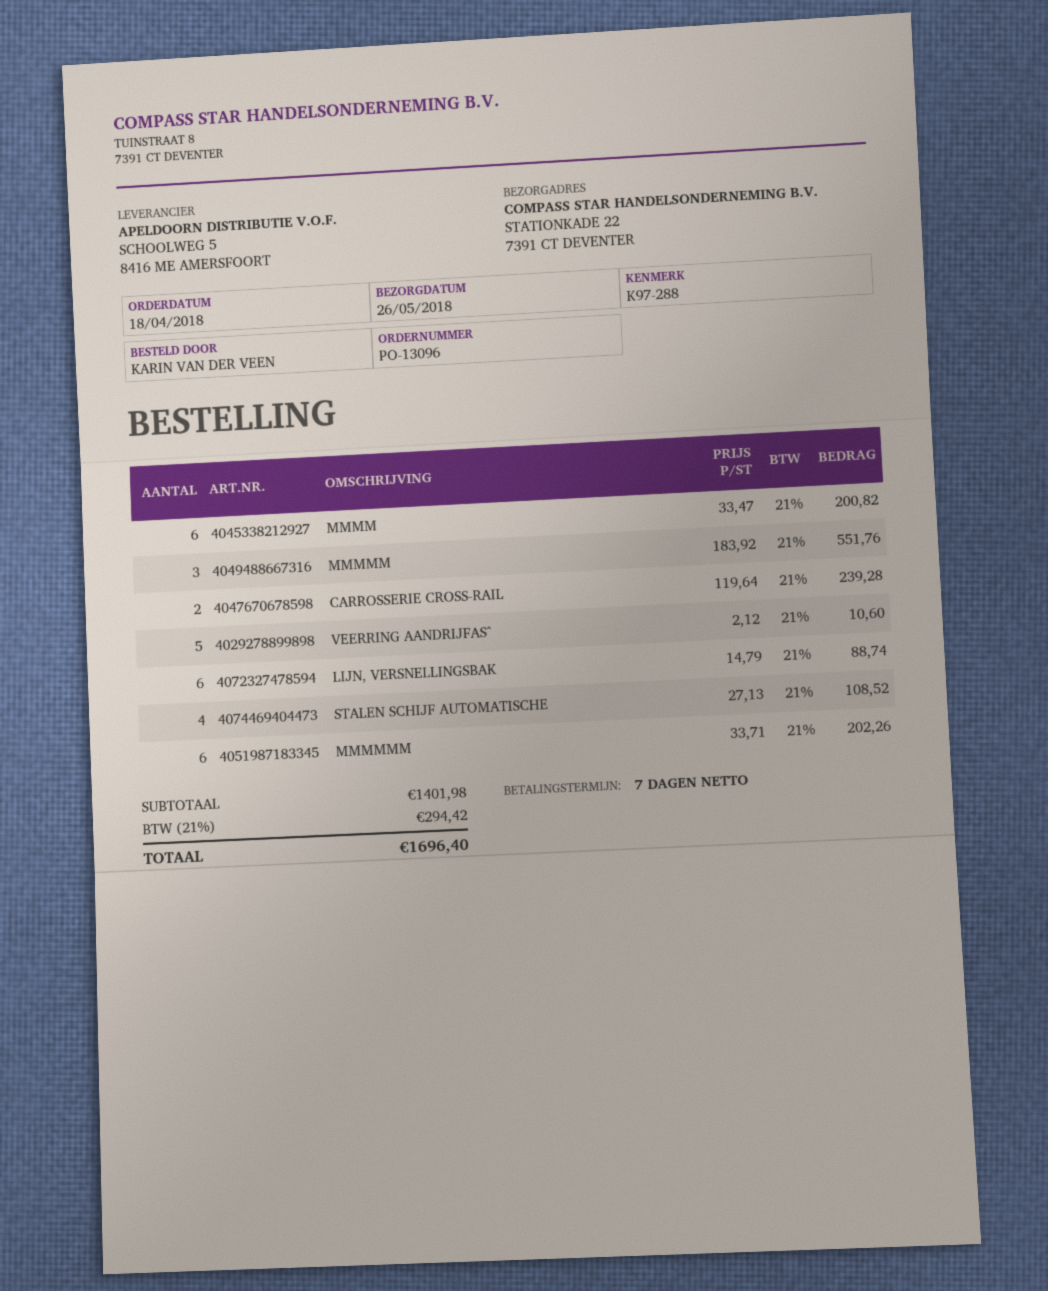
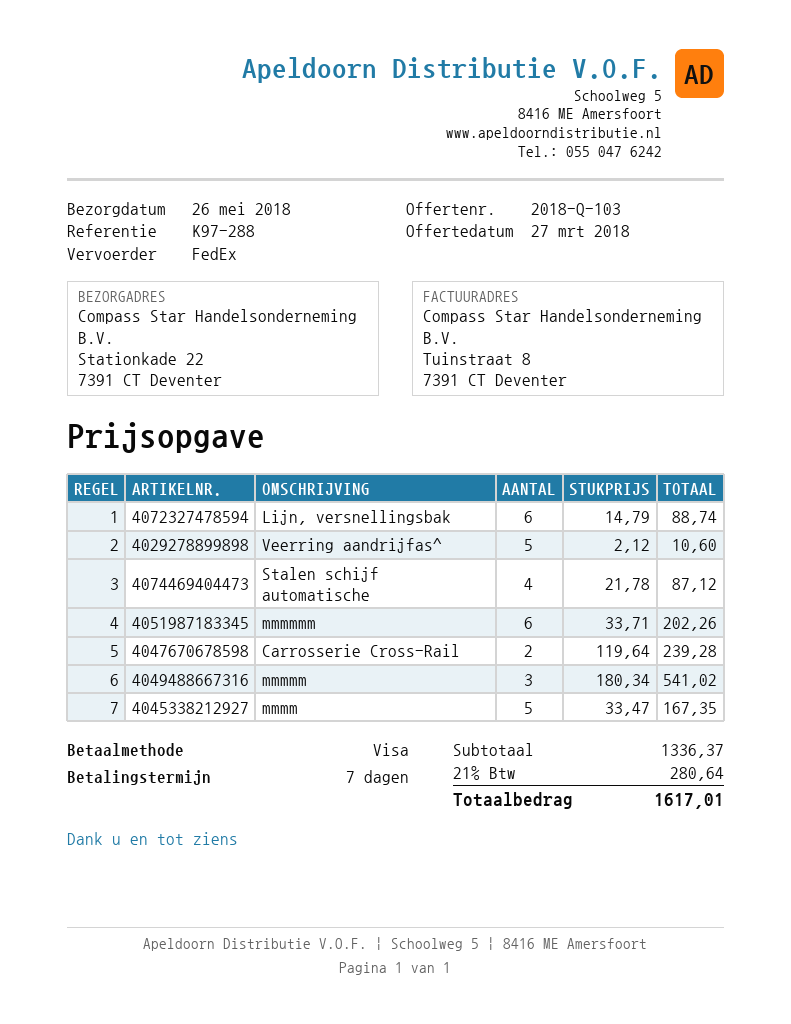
MMMM: 6 x 33.47 = 200.82 -> 5 x 33.47 = 167.35
MMMMM: 3 x 183.92 = 551.76 -> 3 x 180.34 = 541.02
STALEN SCHIJF AUTOMATISCHE: 4 x 27.13 = 108.52 -> 4 x 21.78 = 87.12
subtotal: 1401.98 -> 1336.37
tax: 21% = 294.42 -> 21% = 280.64
total: 1696.40 -> 1617.01

